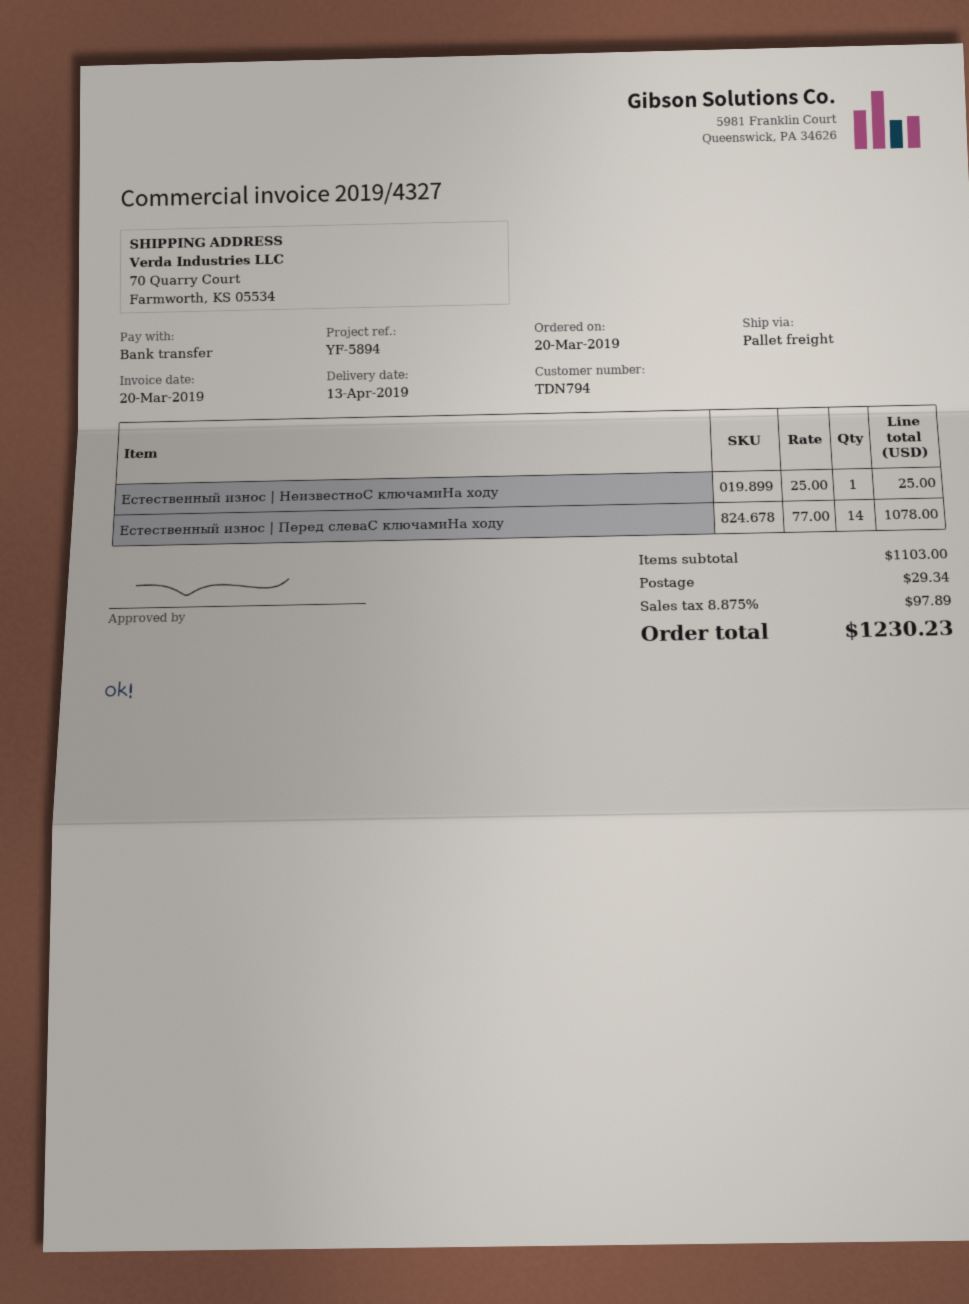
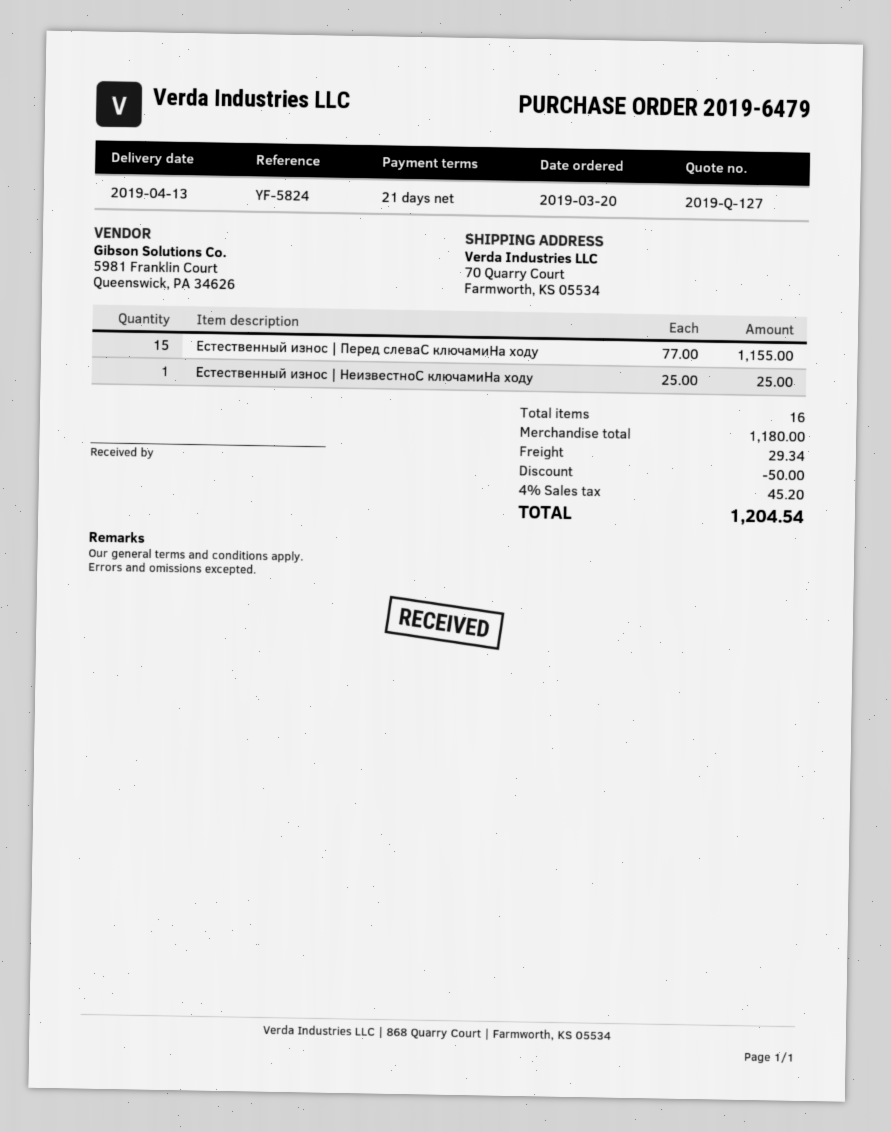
reference: YF-5894 -> YF-5824
Естественный износ | Перед слеваС ключамиНа ходу: 14 x 77.00 = 1078.00 -> 15 x 77.00 = 1155.00
subtotal: 1103.00 -> 1180.00
discount: none -> 50.00
tax: 8.875% = 97.89 -> 4% = 45.20
total: 1230.23 -> 1204.54

